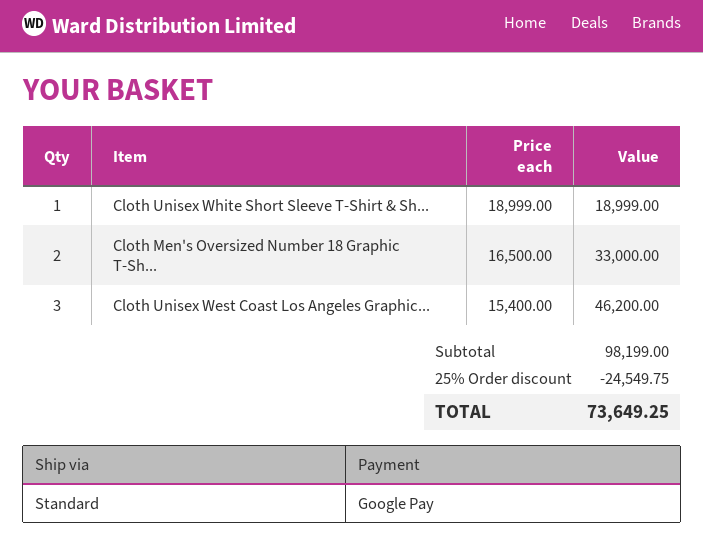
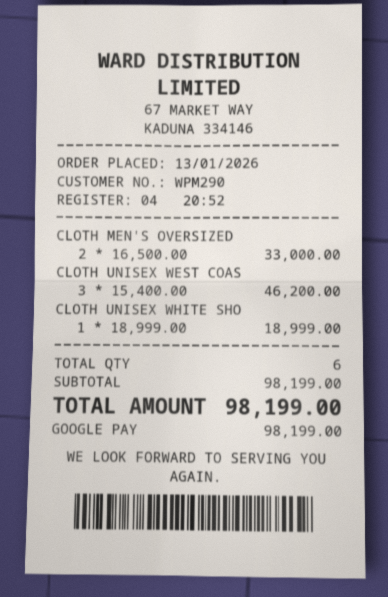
discount: 25% = 24549.75 -> none
total: 73649.25 -> 98199.00

